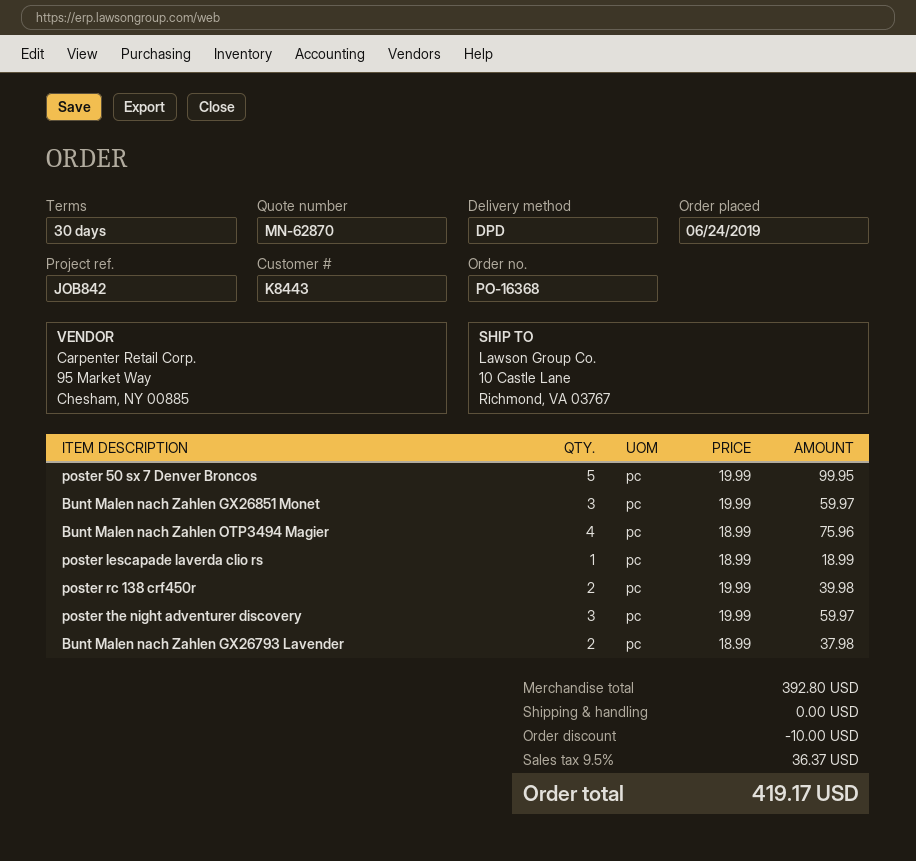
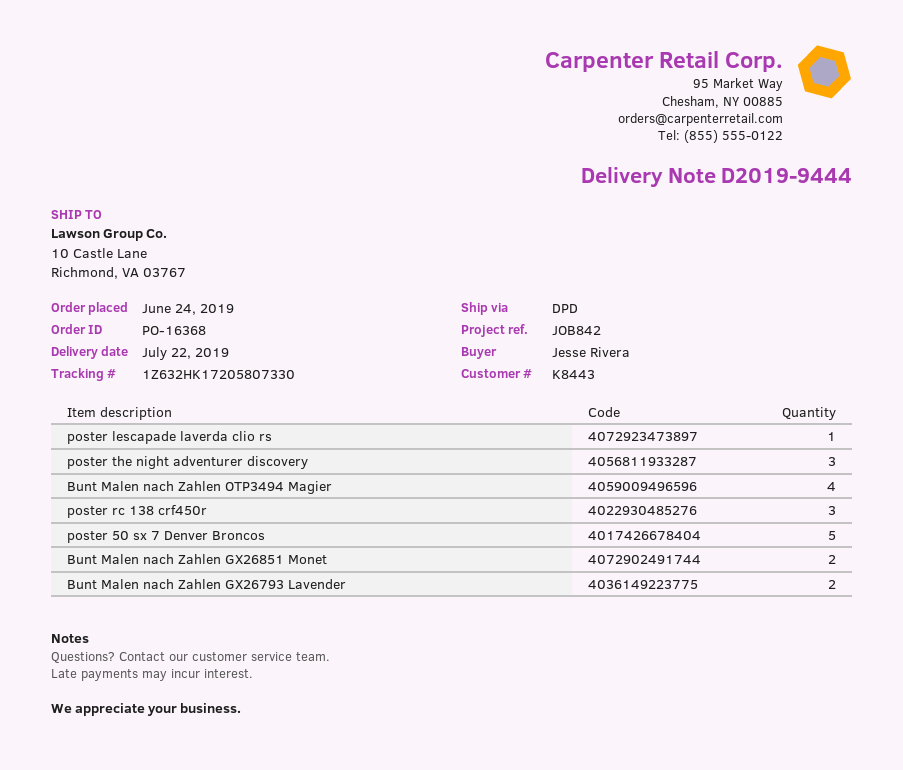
Bunt Malen nach Zahlen GX26851 Monet: 3 -> 2
poster rc 138 crf450r: 2 -> 3

